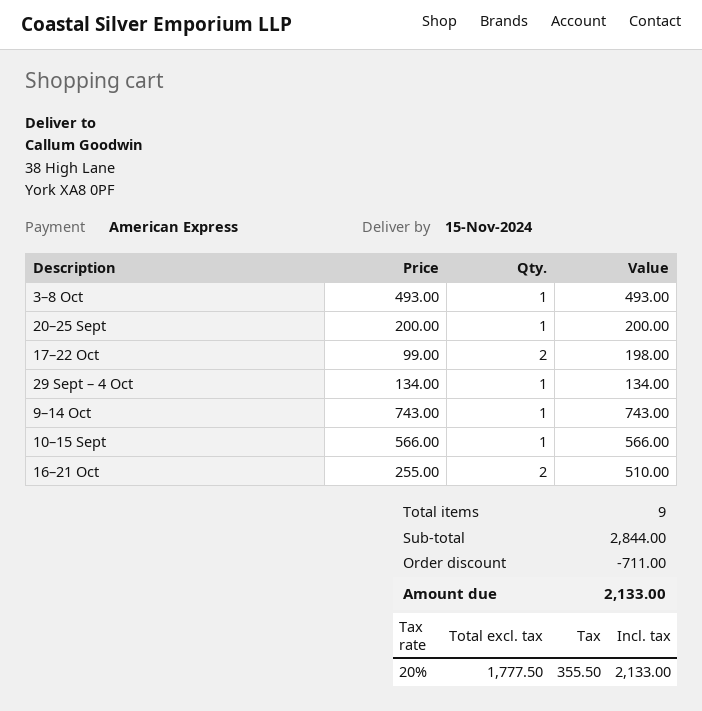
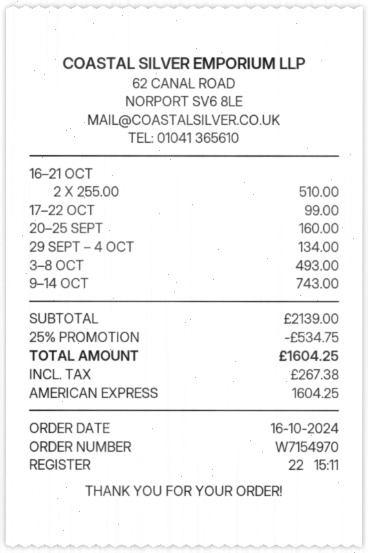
20–25 Sept: 1 x 200.00 = 200.00 -> 1 x 160.00 = 160.00
17–22 Oct: 2 x 99.00 = 198.00 -> 1 x 99.00 = 99.00
10–15 Sept: 1 x 566.00 = 566.00 -> none
subtotal: 2844.00 -> 2139.00
discount: 711.00 -> 534.75
tax: 355.50 -> 267.38
total: 2133.00 -> 1604.25

